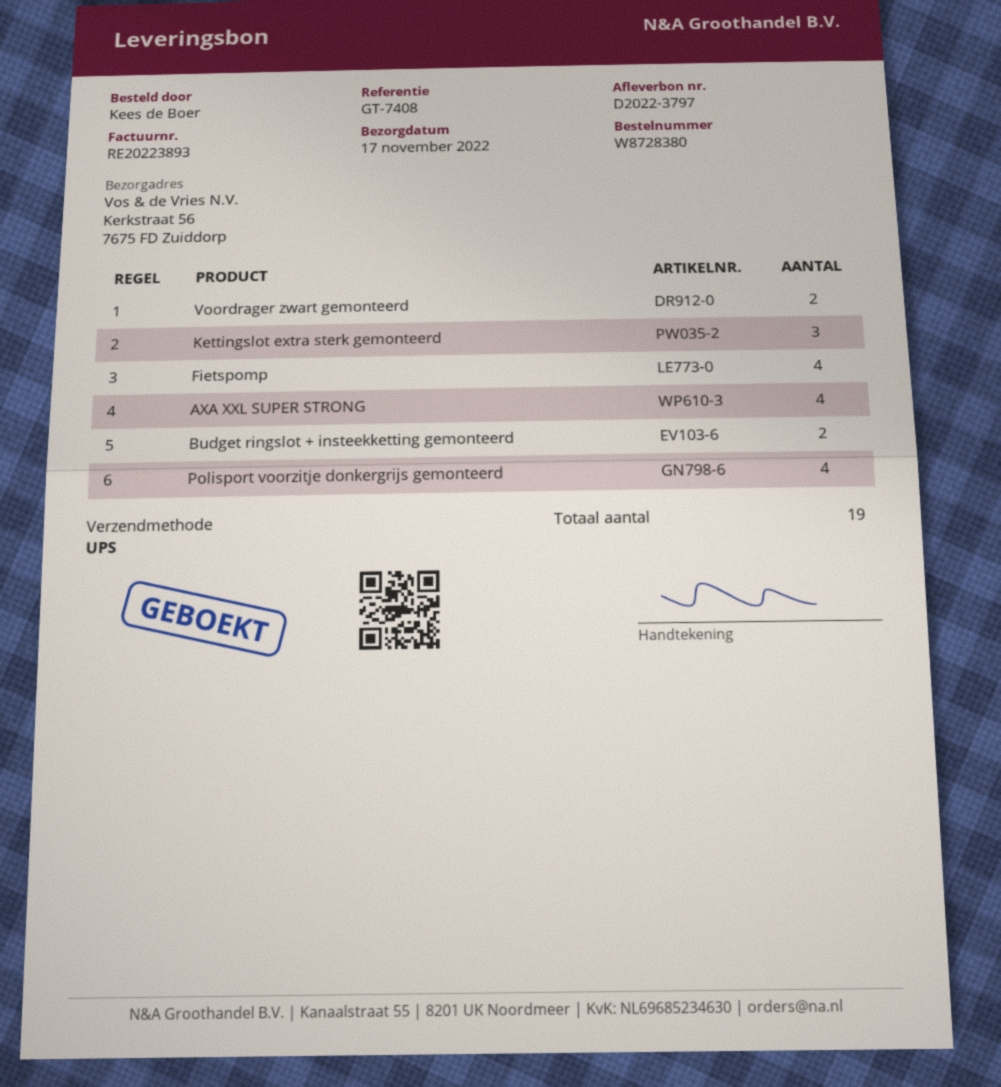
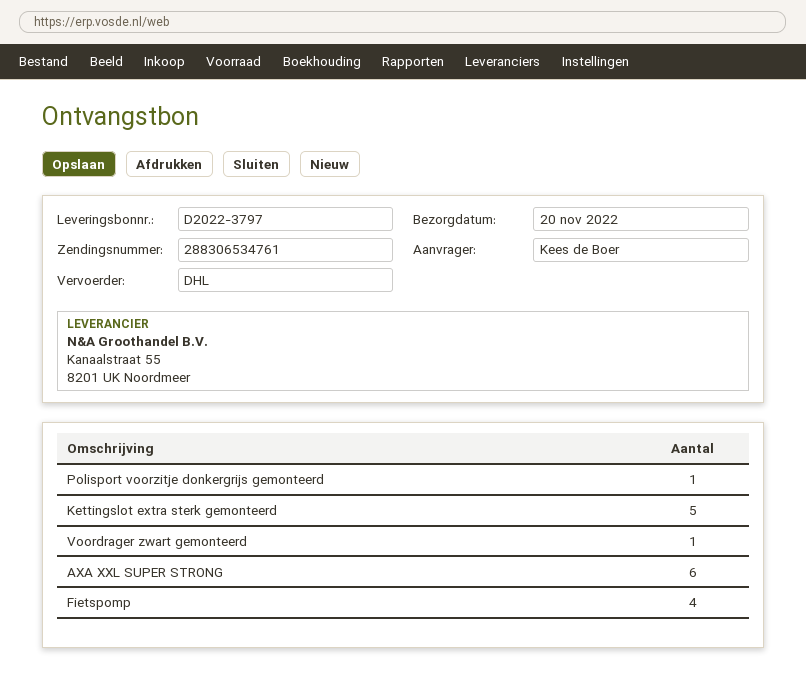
delivery date: 2022-11-17 -> 2022-11-20
shipping method: UPS -> DHL
Voordrager zwart gemonteerd: 2 -> 1
Kettingslot extra sterk gemonteerd: 3 -> 5
AXA XXL SUPER STRONG: 4 -> 6
Budget ringslot + insteekketting gemonteerd: 2 -> none
Polisport voorzitje donkergrijs gemonteerd: 4 -> 1

